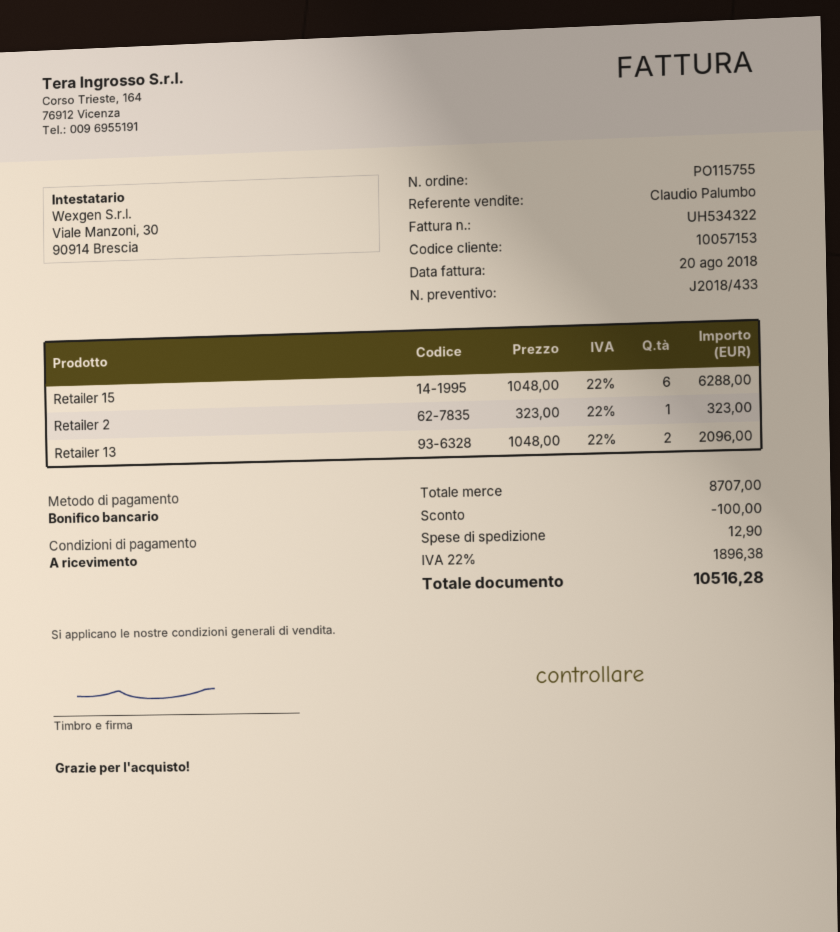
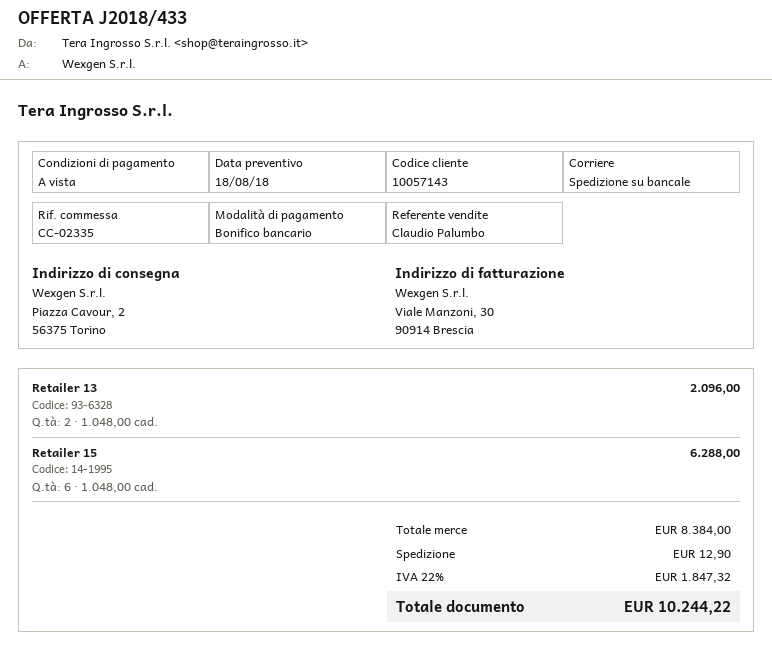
customer number: 10057153 -> 10057143
Retailer 2: 1 x 323.00 = 323.00 -> none
subtotal: 8707.00 -> 8384.00
discount: 100.00 -> none
tax: 22% = 1896.38 -> 22% = 1847.32
total: 10516.28 -> 10244.22

